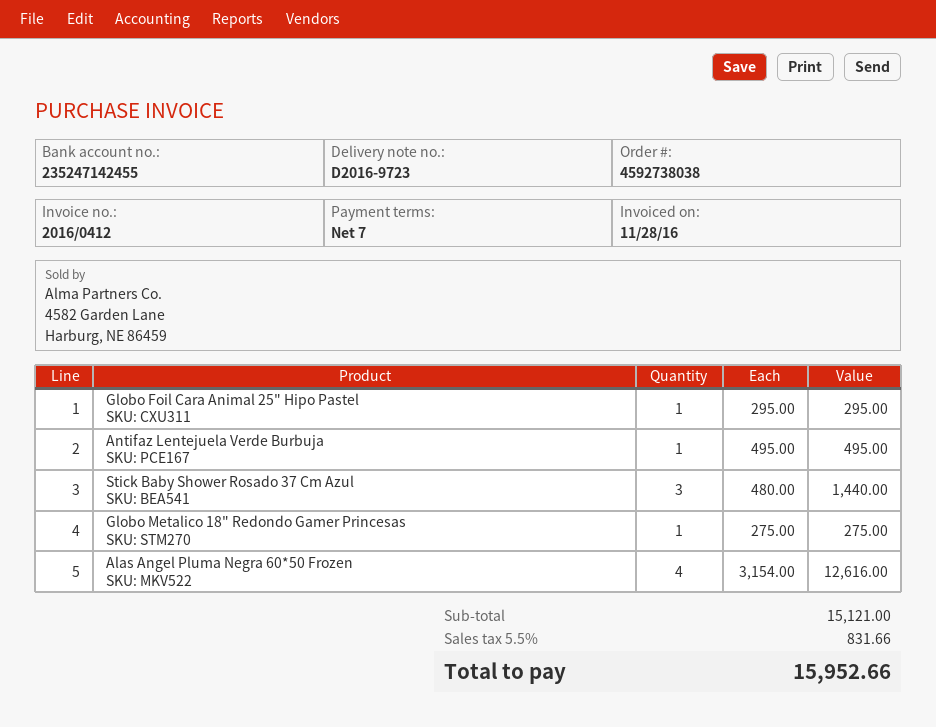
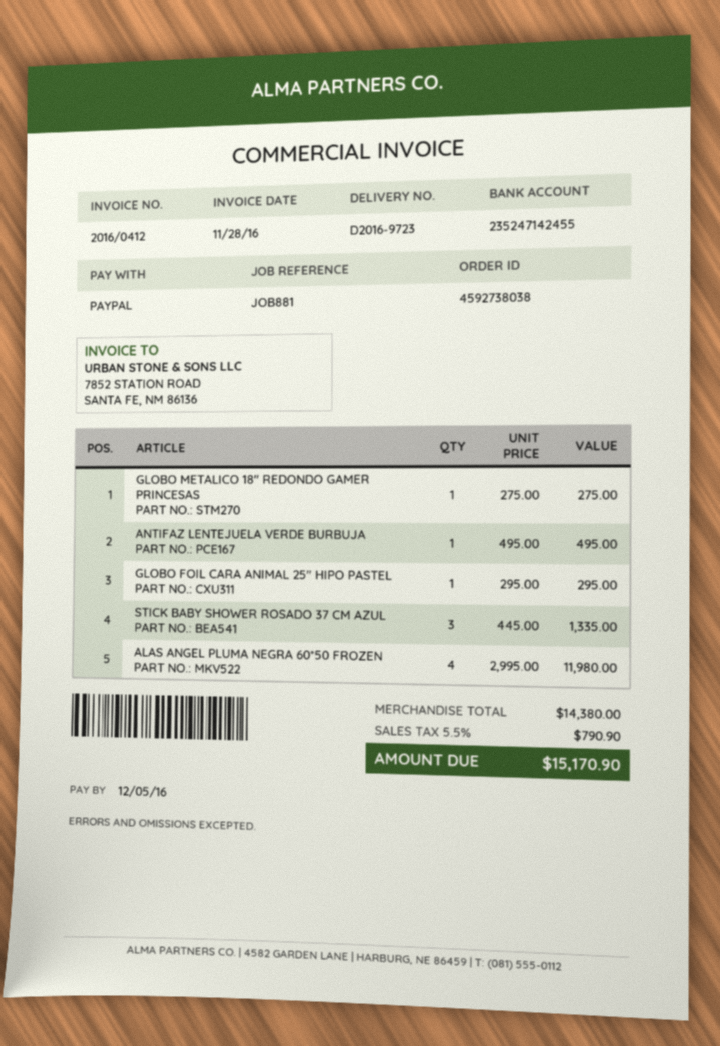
Stick Baby Shower Rosado 37 Cm Azul: 3 x 480.00 = 1440.00 -> 3 x 445.00 = 1335.00
Alas Angel Pluma Negra 60*50 Frozen: 4 x 3154.00 = 12616.00 -> 4 x 2995.00 = 11980.00
subtotal: 15121.00 -> 14380.00
tax: 5.5% = 831.66 -> 5.5% = 790.90
total: 15952.66 -> 15170.90

